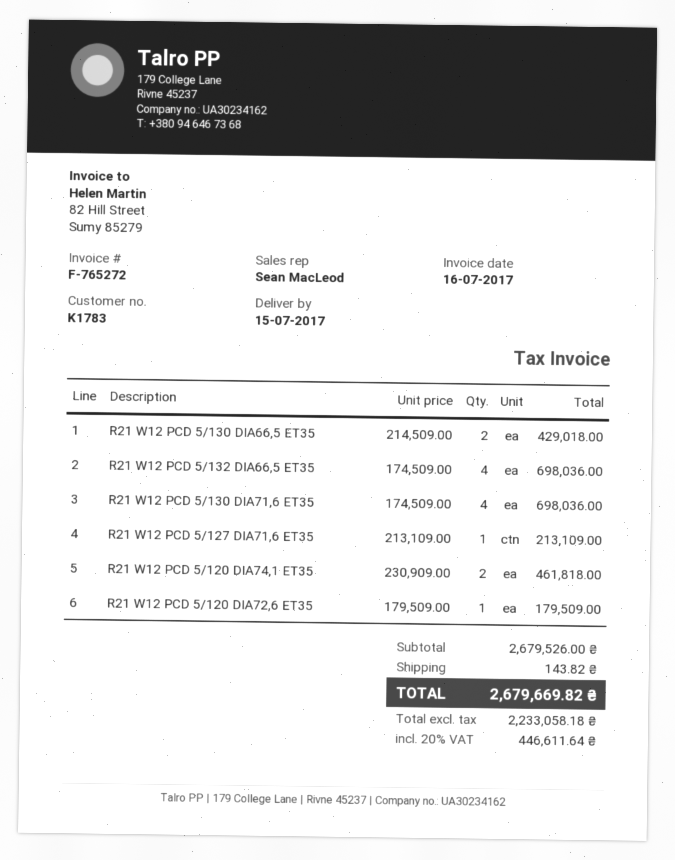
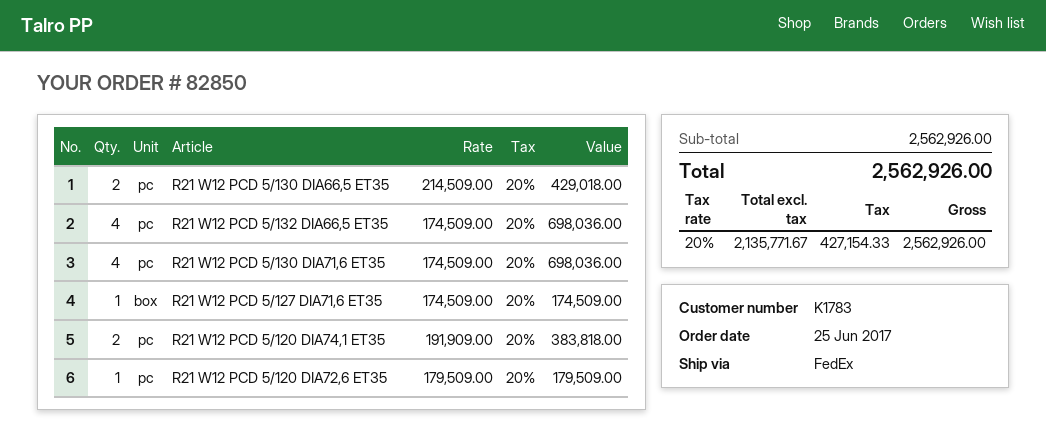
R21 W12 PCD 5/127 DIA71,6 ET35: 1 x 213109.00 = 213109.00 -> 1 x 174509.00 = 174509.00
R21 W12 PCD 5/120 DIA74,1 ET35: 2 x 230909.00 = 461818.00 -> 2 x 191909.00 = 383818.00
subtotal: 2679526.00 -> 2562926.00
shipping: 143.82 -> none
net: 2233058.18 -> 2135771.67
tax: 20% = 446611.64 -> 20% = 427154.33
total: 2679669.82 -> 2562926.00

